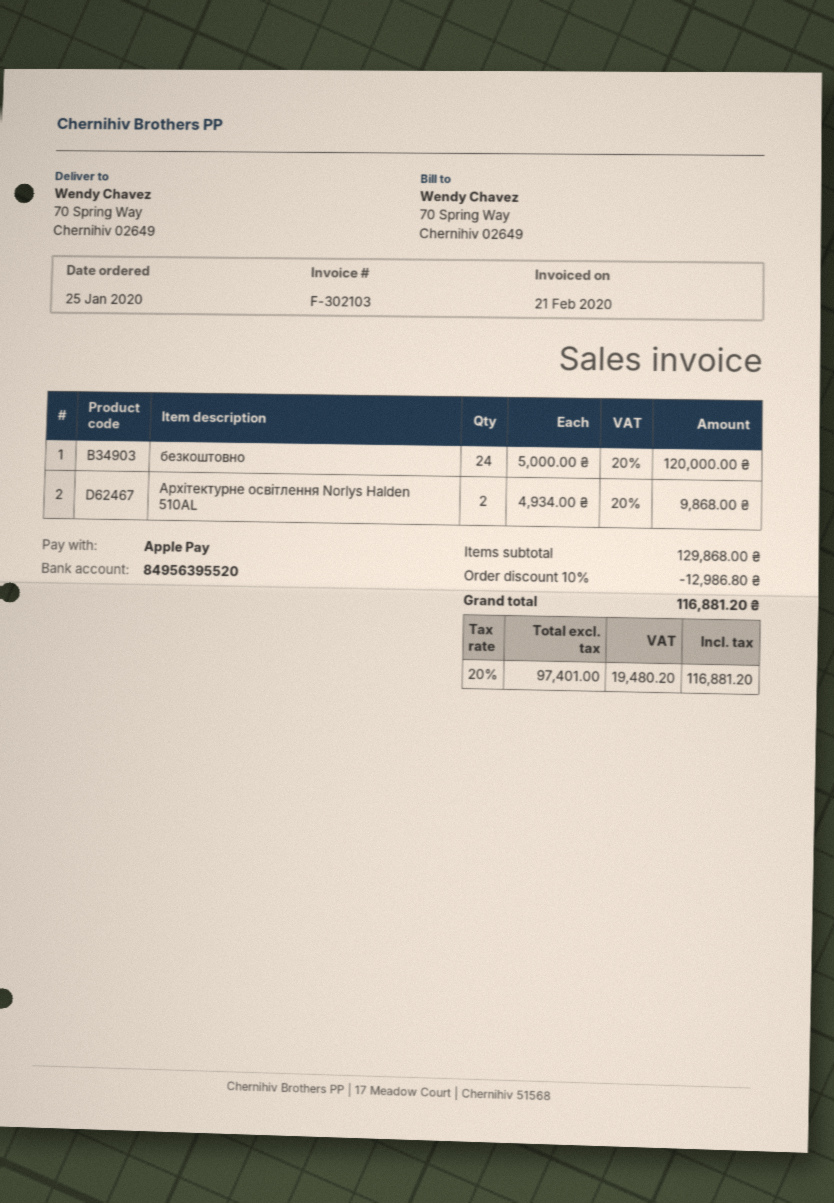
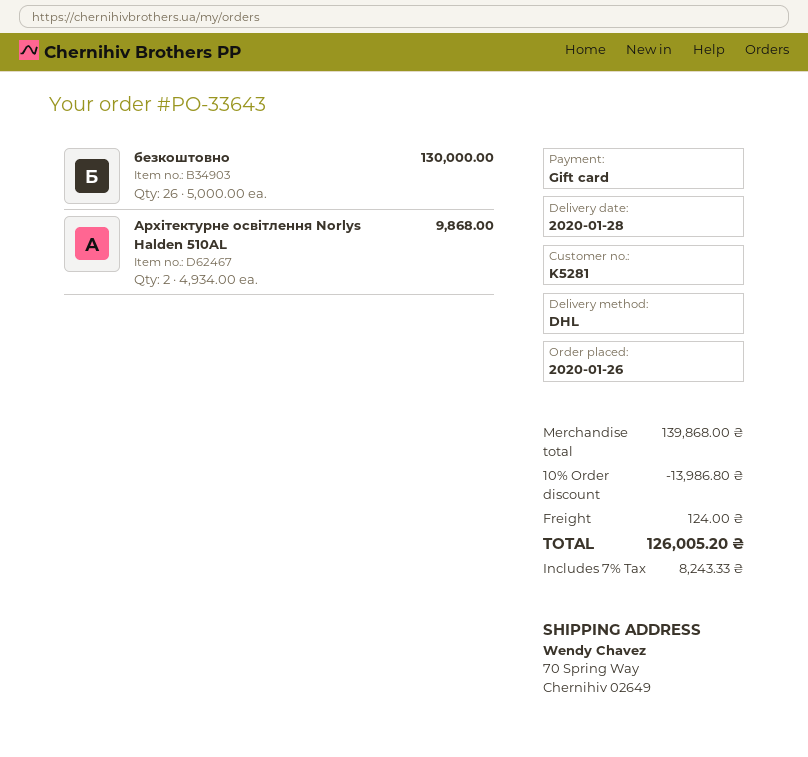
order date: 2020-01-25 -> 2020-01-26
payment method: Apple Pay -> gift card
безкоштовно: 24 x 5000.00 = 120000.00 -> 26 x 5000.00 = 130000.00
subtotal: 129868.00 -> 139868.00
discount: 10% = 12986.80 -> 10% = 13986.80
shipping: none -> 124.00
tax: 20% = 19480.20 -> 7% = 8243.33
total: 116881.20 -> 126005.20

